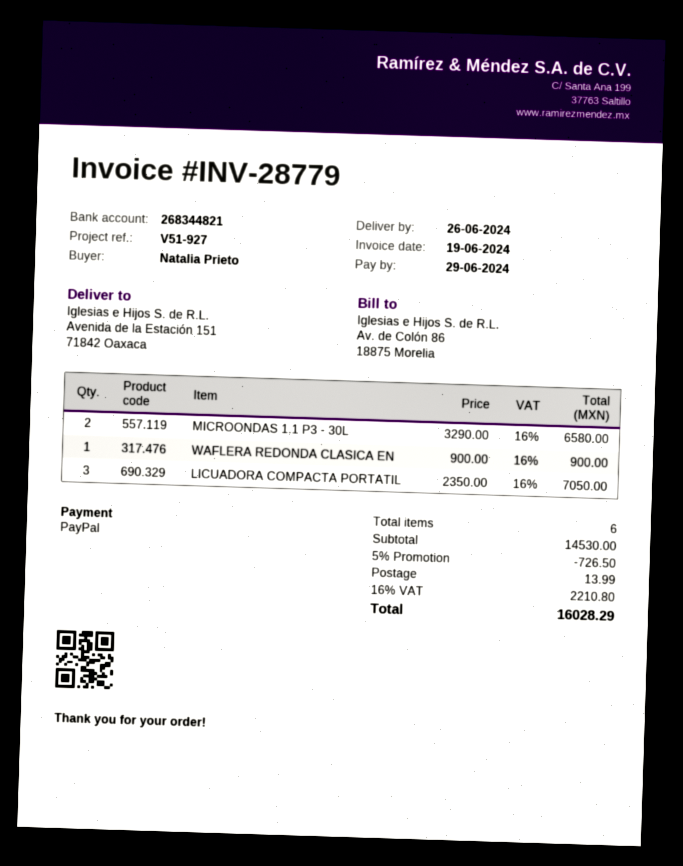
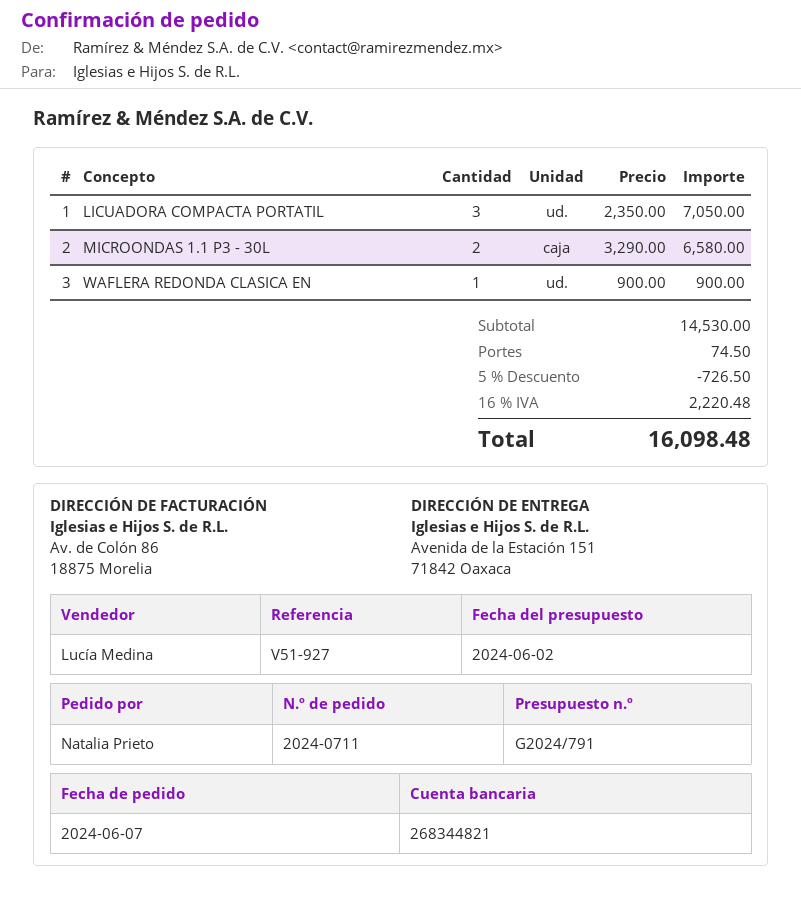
shipping: 13.99 -> 74.50
tax: 16% = 2210.80 -> 16% = 2220.48
total: 16028.29 -> 16098.48

